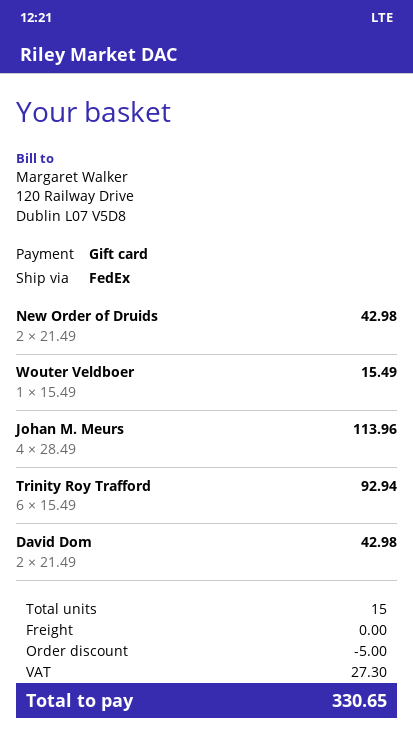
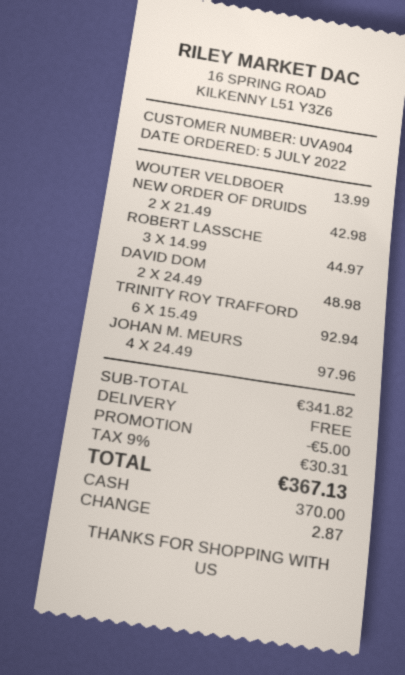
payment method: gift card -> cash
Wouter Veldboer: 1 x 15.49 = 15.49 -> 1 x 13.99 = 13.99
Johan M. Meurs: 4 x 28.49 = 113.96 -> 4 x 24.49 = 97.96
David Dom: 2 x 21.49 = 42.98 -> 2 x 24.49 = 48.98
ROBERT LASSCHE: none -> 3 x 14.99 = 44.97
tax: 27.30 -> 30.31
total: 330.65 -> 367.13

